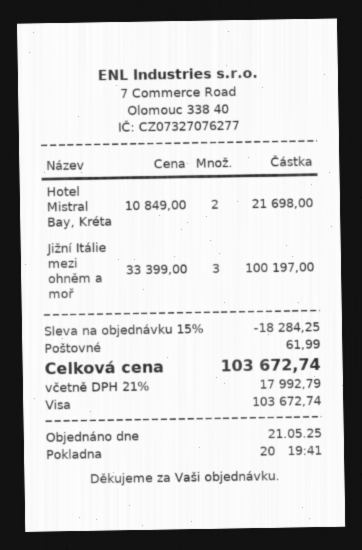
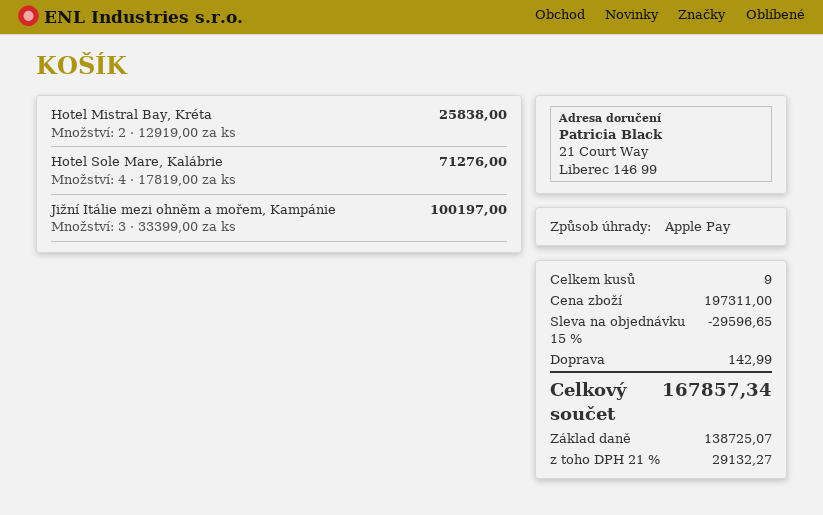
payment method: Visa -> Apple Pay
Hotel Mistral Bay, Kréta: 2 x 10849.00 = 21698.00 -> 2 x 12919.00 = 25838.00
Hotel Sole Mare, Kalábrie: none -> 4 x 17819.00 = 71276.00
discount: 15% = 18284.25 -> 15% = 29596.65
shipping: 61.99 -> 142.99
tax: 21% = 17992.79 -> 21% = 29132.27
total: 103672.74 -> 167857.34

